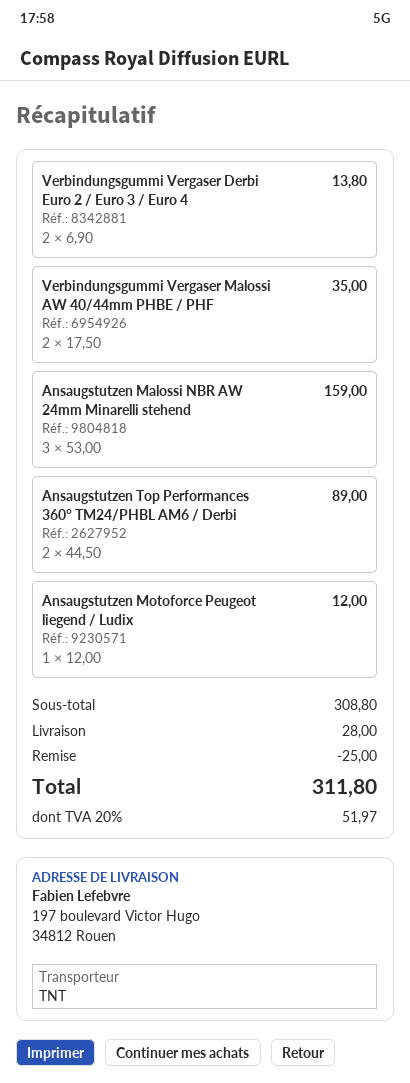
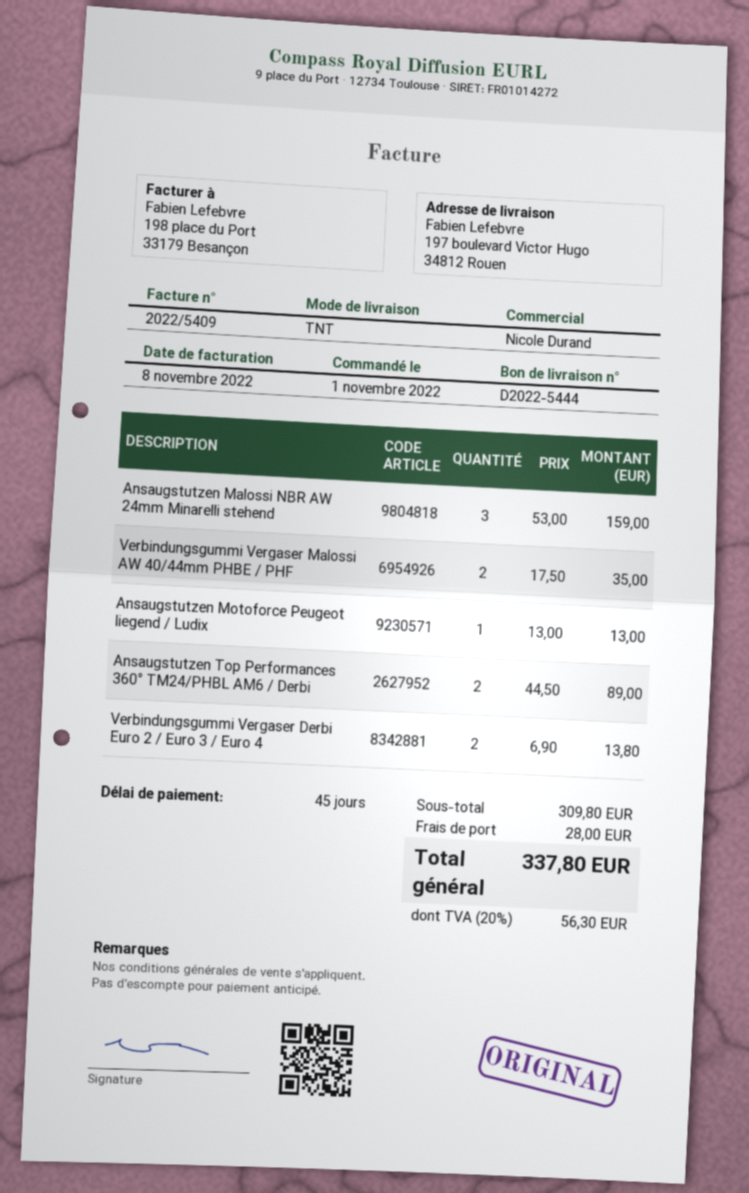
Ansaugstutzen Motoforce Peugeot liegend / Ludix: 1 x 12.00 = 12.00 -> 1 x 13.00 = 13.00
subtotal: 308.80 -> 309.80
discount: 25.00 -> none
tax: 20% = 51.97 -> 20% = 56.30
total: 311.80 -> 337.80

